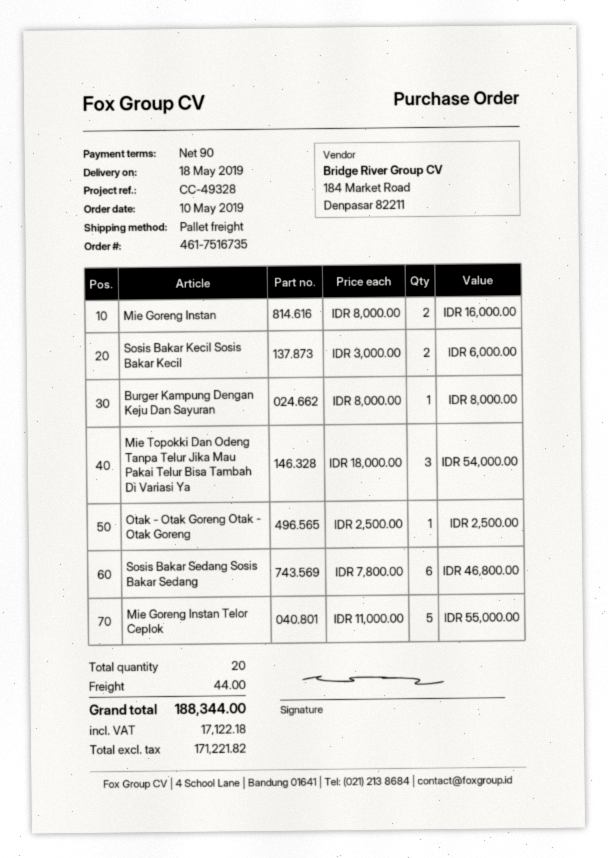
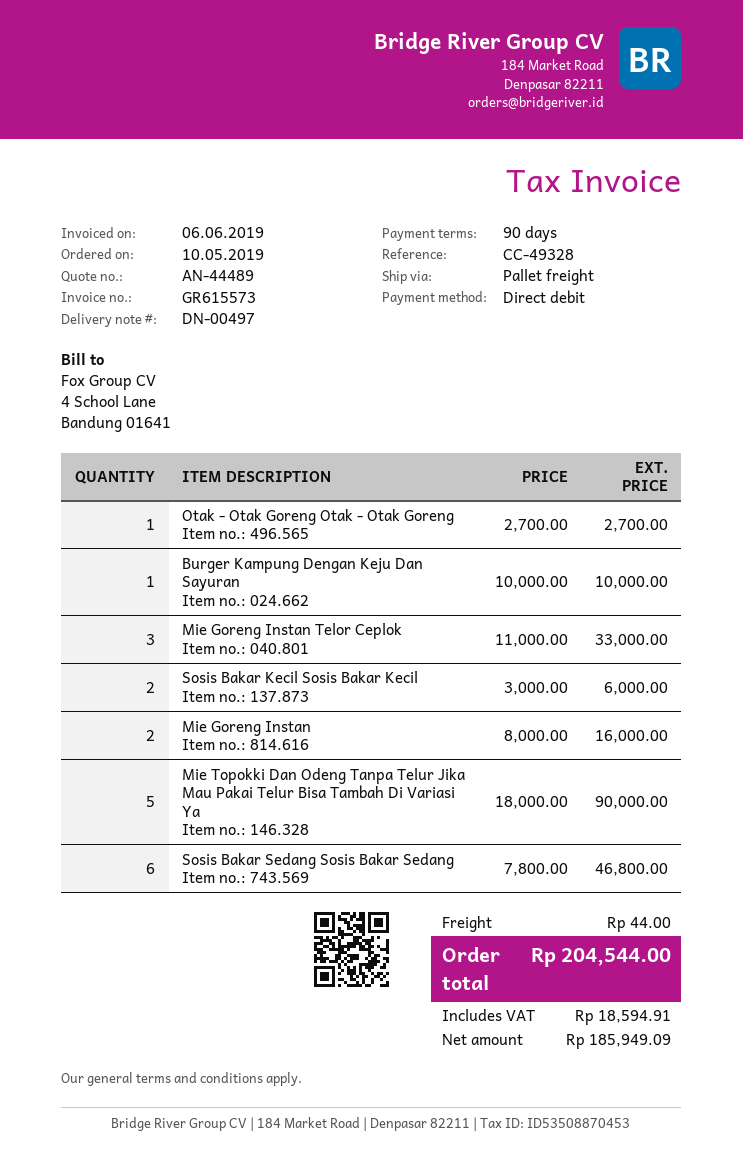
Burger Kampung Dengan Keju Dan Sayuran: 1 x 8000.00 = 8000.00 -> 1 x 10000.00 = 10000.00
Mie Topokki Dan Odeng Tanpa Telur Jika Mau Pakai Telur Bisa Tambah Di Variasi Ya: 3 x 18000.00 = 54000.00 -> 5 x 18000.00 = 90000.00
Otak - Otak Goreng Otak - Otak Goreng: 1 x 2500.00 = 2500.00 -> 1 x 2700.00 = 2700.00
Mie Goreng Instan Telor Ceplok: 5 x 11000.00 = 55000.00 -> 3 x 11000.00 = 33000.00
net: 171221.82 -> 185949.09
tax: 17122.18 -> 18594.91
total: 188344.00 -> 204544.00

